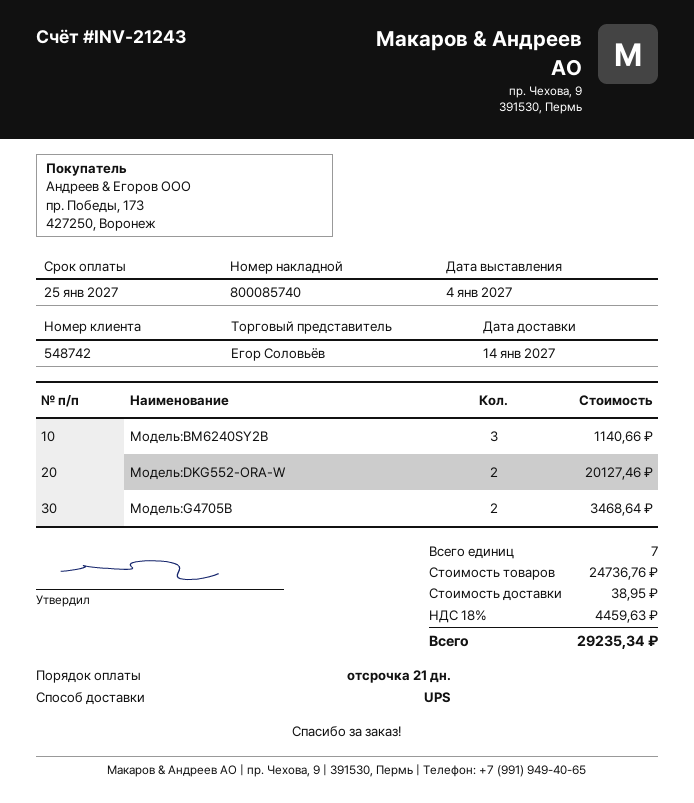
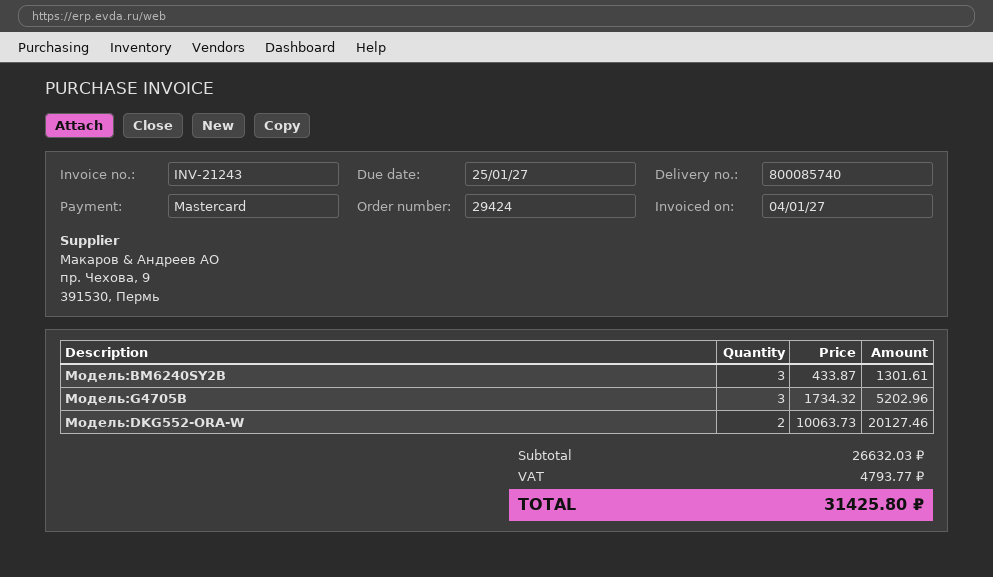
Модель:BM6240SY2B: 3 for 1140.66 -> 3 for 1301.61
Модель:G4705B: 2 for 3468.64 -> 3 for 5202.96
subtotal: 24736.76 -> 26632.03
shipping: 38.95 -> none
tax: 4459.63 -> 4793.77
total: 29235.34 -> 31425.80

